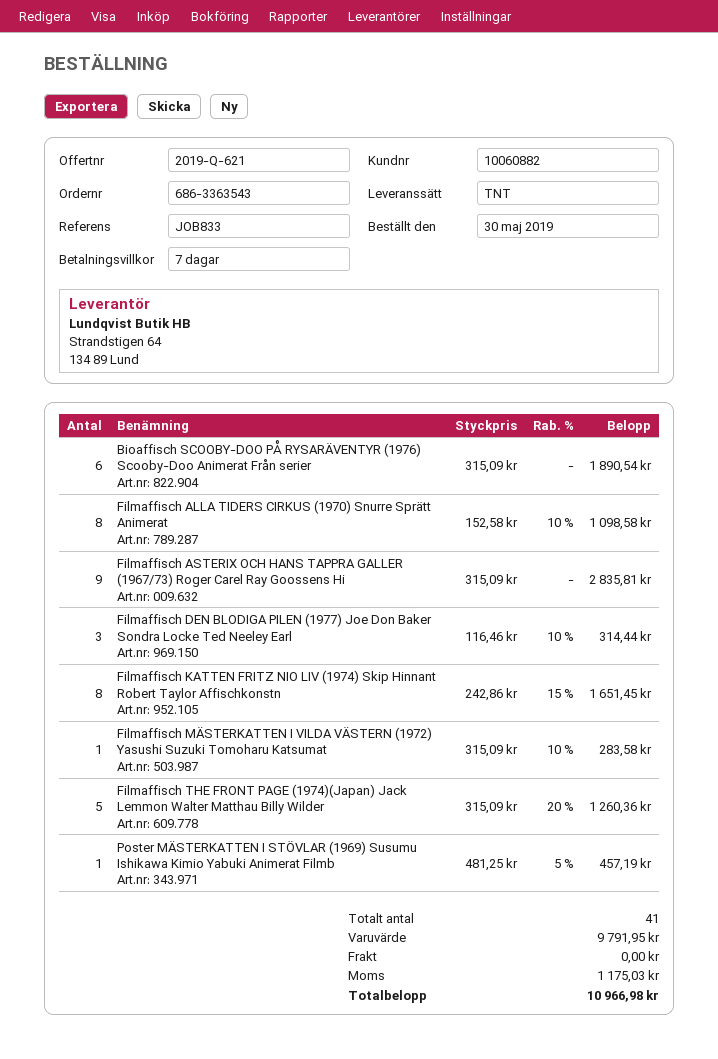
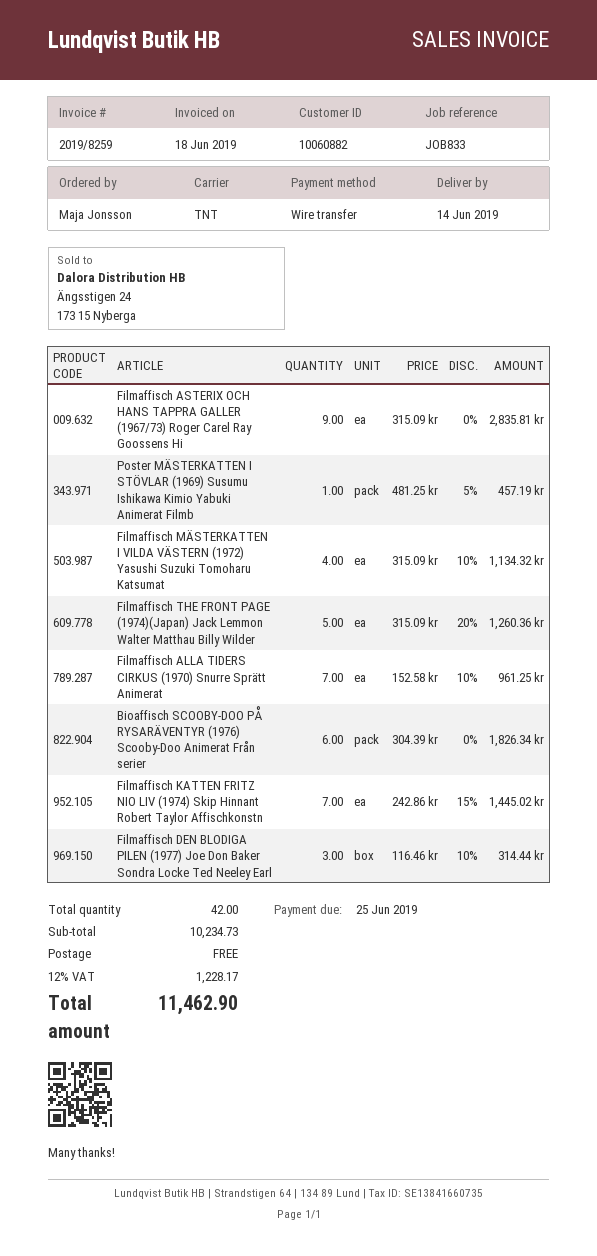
Bioaffisch SCOOBY-DOO PÅ RYSARÄVENTYR (1976) Scooby-Doo Animerat Från serier: 6 x 315.09 = 1890.54 -> 6 x 304.39 = 1826.34
Filmaffisch ALLA TIDERS CIRKUS (1970) Snurre Sprätt Animerat: 8 x 152.58 - 10% = 1098.58 -> 7 x 152.58 - 10% = 961.25
Filmaffisch KATTEN FRITZ NIO LIV (1974) Skip Hinnant Robert Taylor Affischkonstn: 8 x 242.86 - 15% = 1651.45 -> 7 x 242.86 - 15% = 1445.02
Filmaffisch MÄSTERKATTEN I VILDA VÄSTERN (1972) Yasushi Suzuki Tomoharu Katsumat: 1 x 315.09 - 10% = 283.58 -> 4 x 315.09 - 10% = 1134.32
total quantity: 41 -> 42
subtotal: 9791.95 -> 10234.73
tax: 1175.03 -> 1228.17
total: 10966.98 -> 11462.90

